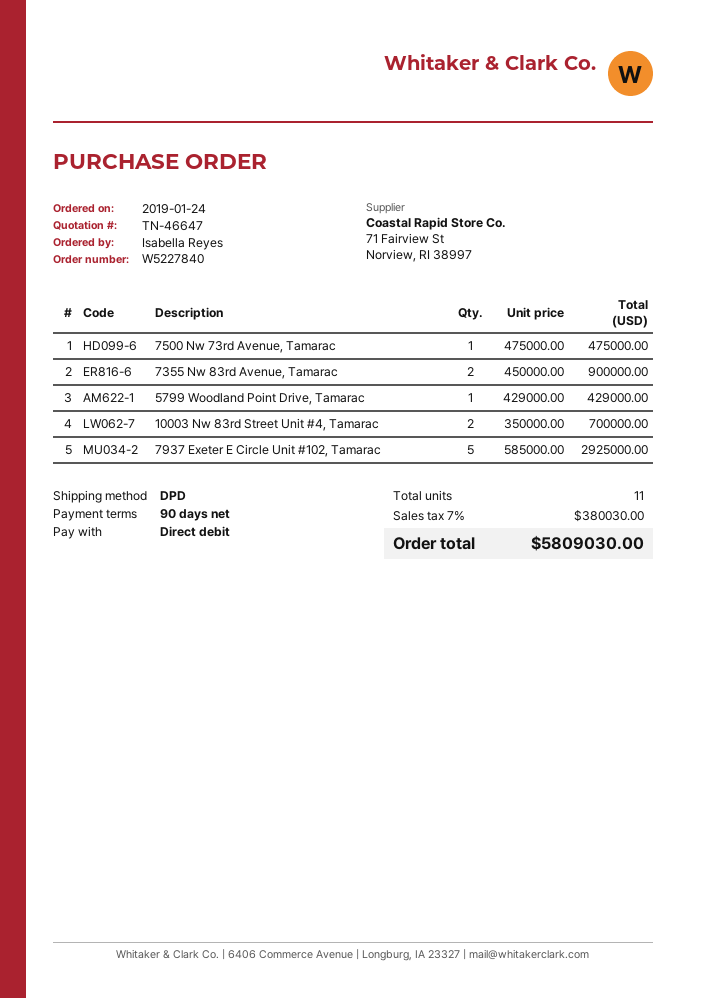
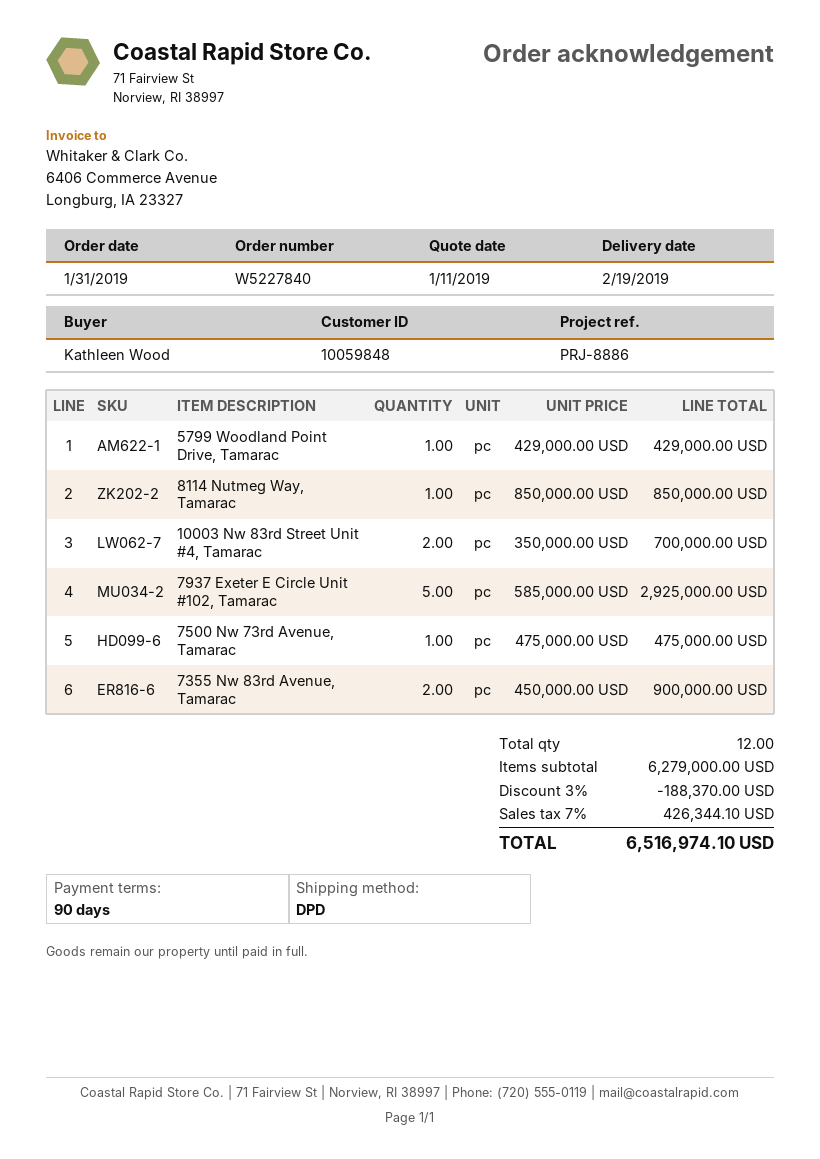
order date: 2019-01-24 -> 2019-01-31
ordered by: Isabella Reyes -> Kathleen Wood
8114 Nutmeg Way, Tamarac: none -> 1 x 850000.00 = 850000.00
total quantity: 11 -> 12
discount: none -> 3% = 188370.00
tax: 7% = 380030.00 -> 7% = 426344.10
total: 5809030.00 -> 6516974.10

